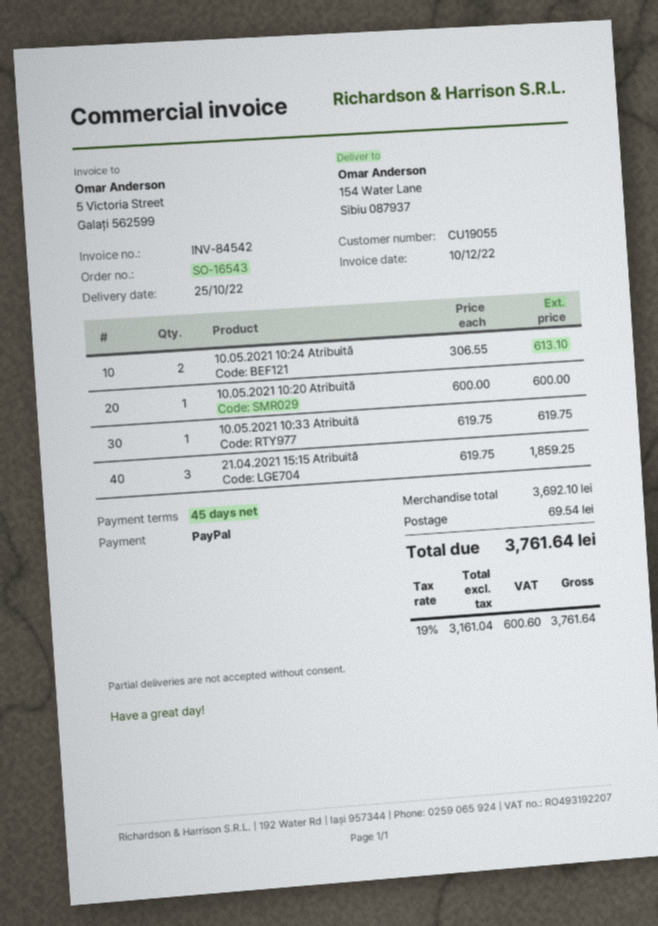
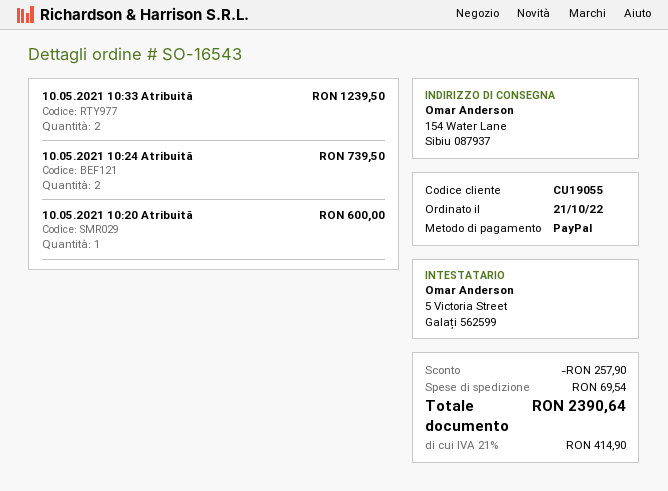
10.05.2021 10:24 Atribuită: 2 for 613.10 -> 2 for 739.50
10.05.2021 10:33 Atribuită: 1 for 619.75 -> 2 for 1239.50
21.04.2021 15:15 Atribuită: 3 for 1859.25 -> none
discount: none -> 257.90
tax: 19% = 600.60 -> 21% = 414.90
total: 3761.64 -> 2390.64

